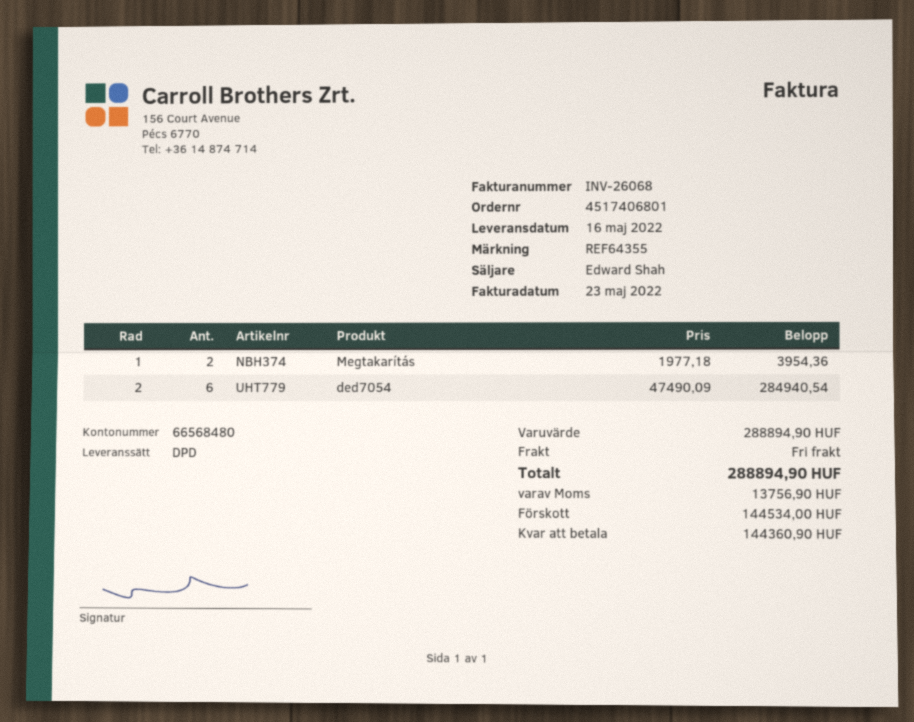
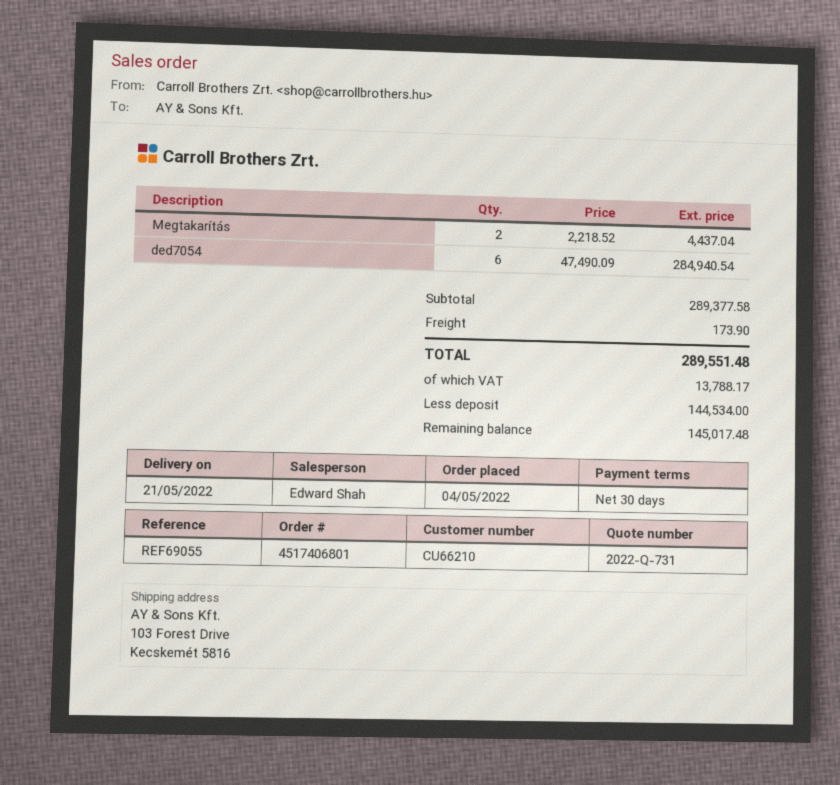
delivery date: 2022-05-16 -> 2022-05-21
reference: REF64355 -> REF69055
Megtakarítás: 2 x 1977.18 = 3954.36 -> 2 x 2218.52 = 4437.04
subtotal: 288894.90 -> 289377.58
shipping: 0.00 -> 173.90
tax: 13756.90 -> 13788.17
total: 288894.90 -> 289551.48
balance: 144360.90 -> 145017.48

